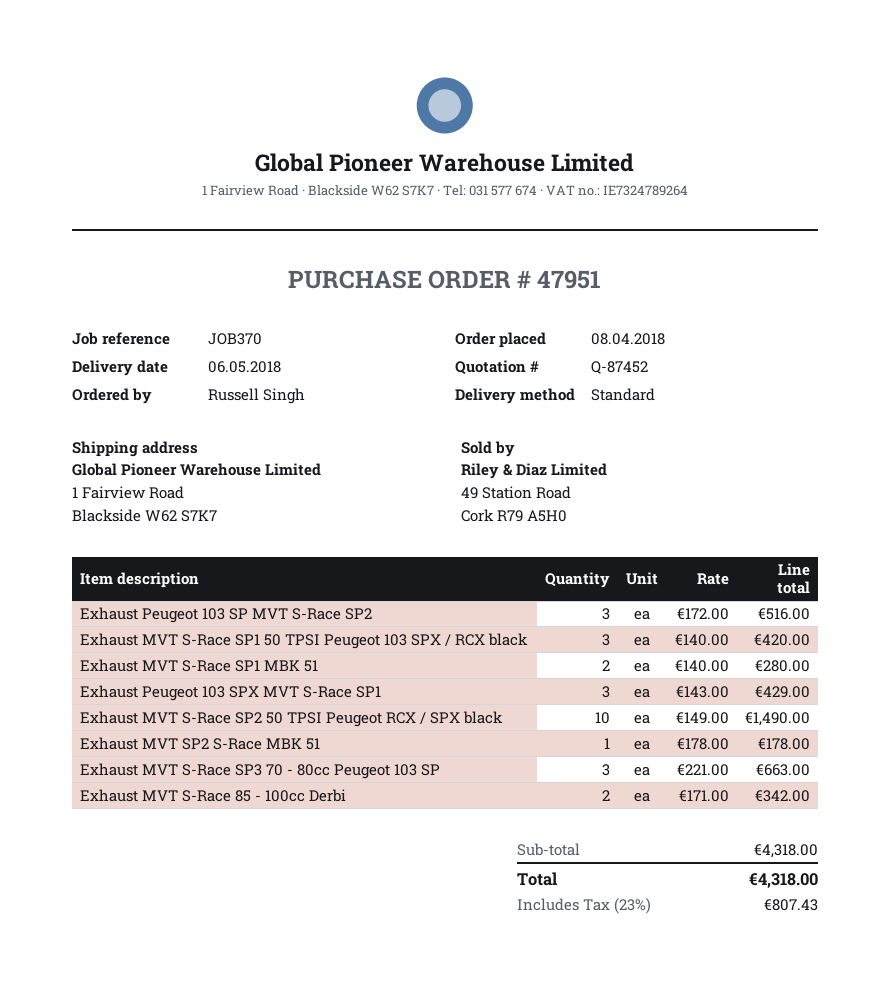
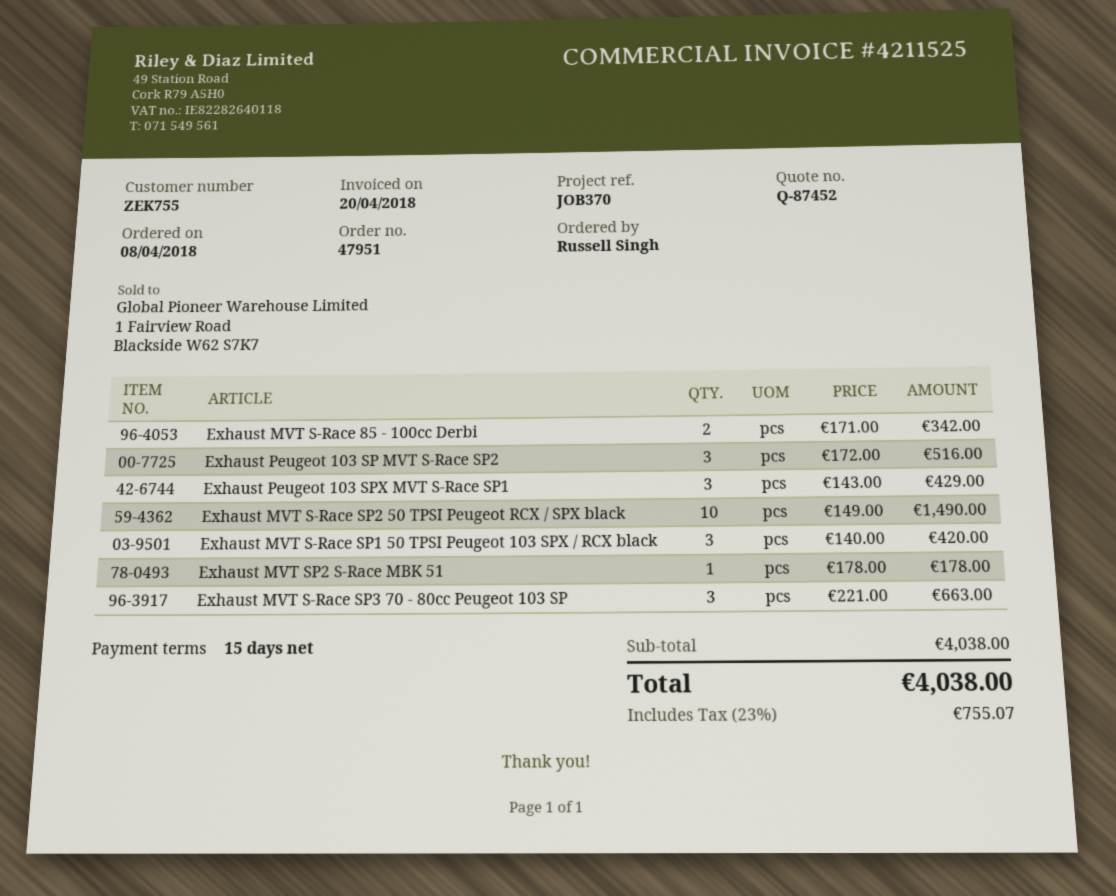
Exhaust MVT S-Race SP1 MBK 51: 2 x 140.00 = 280.00 -> none
subtotal: 4318.00 -> 4038.00
tax: 23% = 807.43 -> 23% = 755.07
total: 4318.00 -> 4038.00

